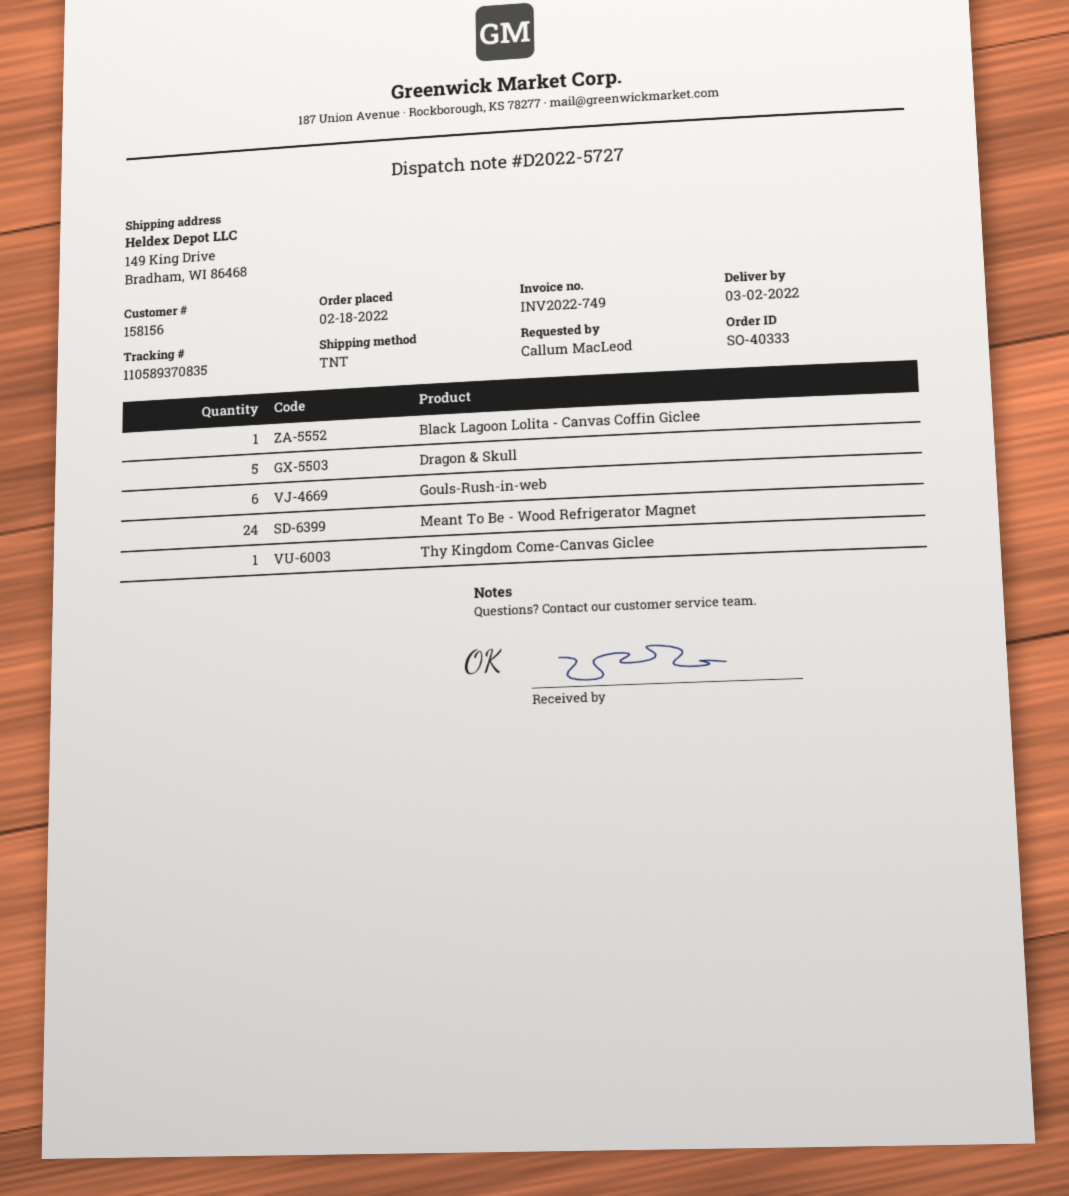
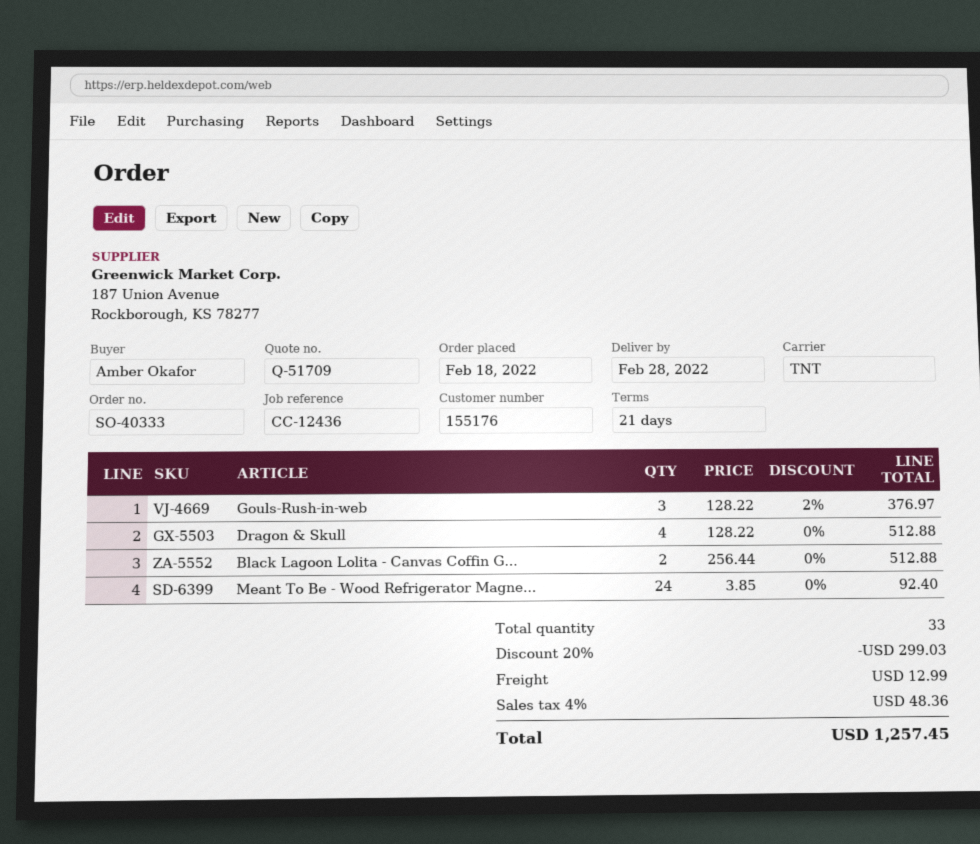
delivery date: 2022-03-02 -> 2022-02-28
customer number: 158156 -> 155176
ordered by: Callum MacLeod -> Amber Okafor
Black Lagoon Lolita - Canvas Coffin Giclee: 1 -> 2
Dragon & Skull: 5 -> 4
Gouls-Rush-in-web: 6 -> 3
Thy Kingdom Come-Canvas Giclee: 1 -> none

